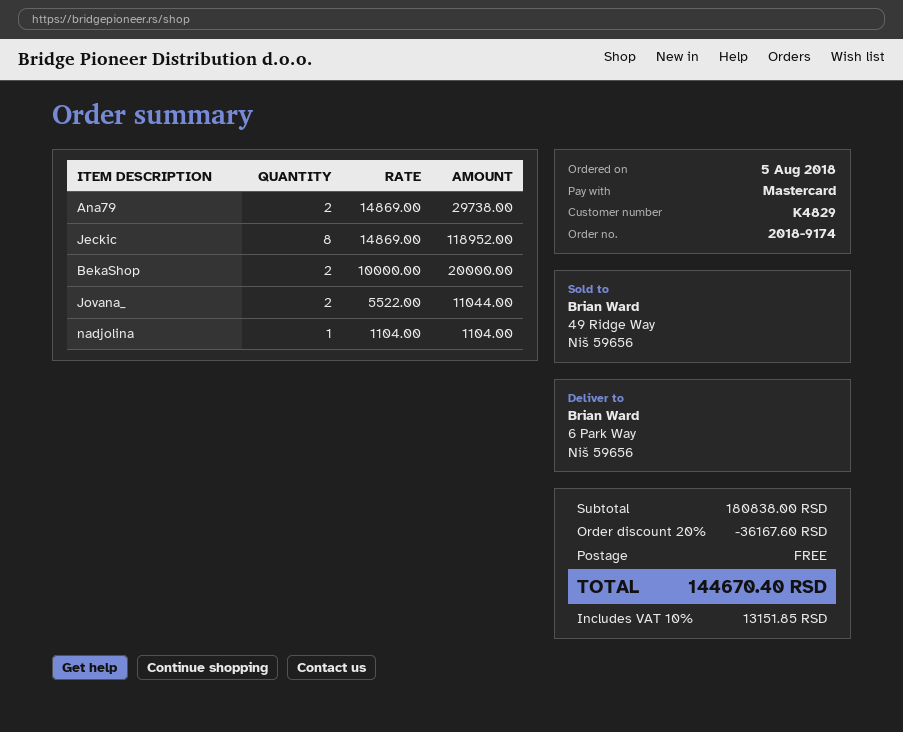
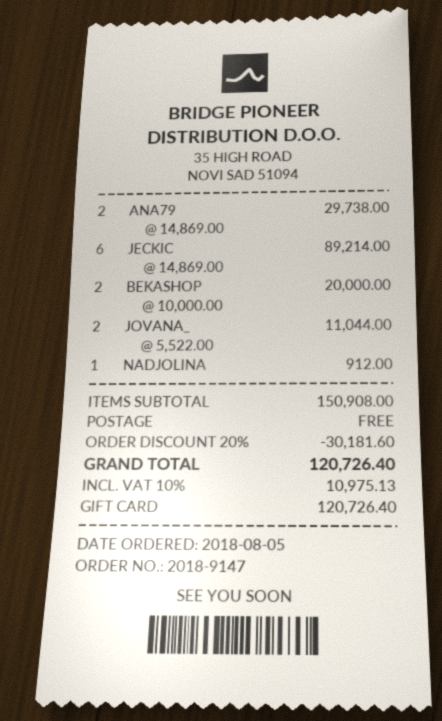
order number: 2018-9174 -> 2018-9147
payment method: Mastercard -> gift card
Jeckic: 8 x 14869.00 = 118952.00 -> 6 x 14869.00 = 89214.00
nadjolina: 1 x 1104.00 = 1104.00 -> 1 x 912.00 = 912.00
subtotal: 180838.00 -> 150908.00
discount: 20% = 36167.60 -> 20% = 30181.60
tax: 10% = 13151.85 -> 10% = 10975.13
total: 144670.40 -> 120726.40

